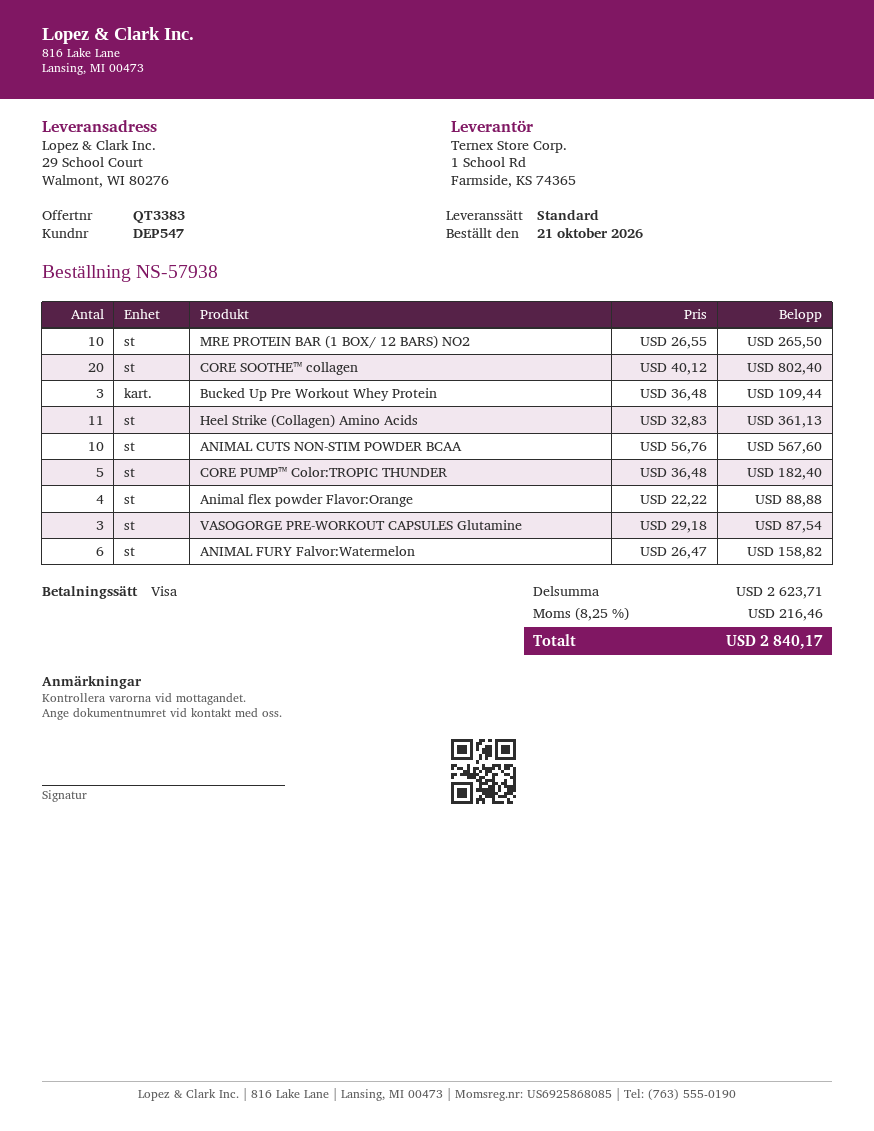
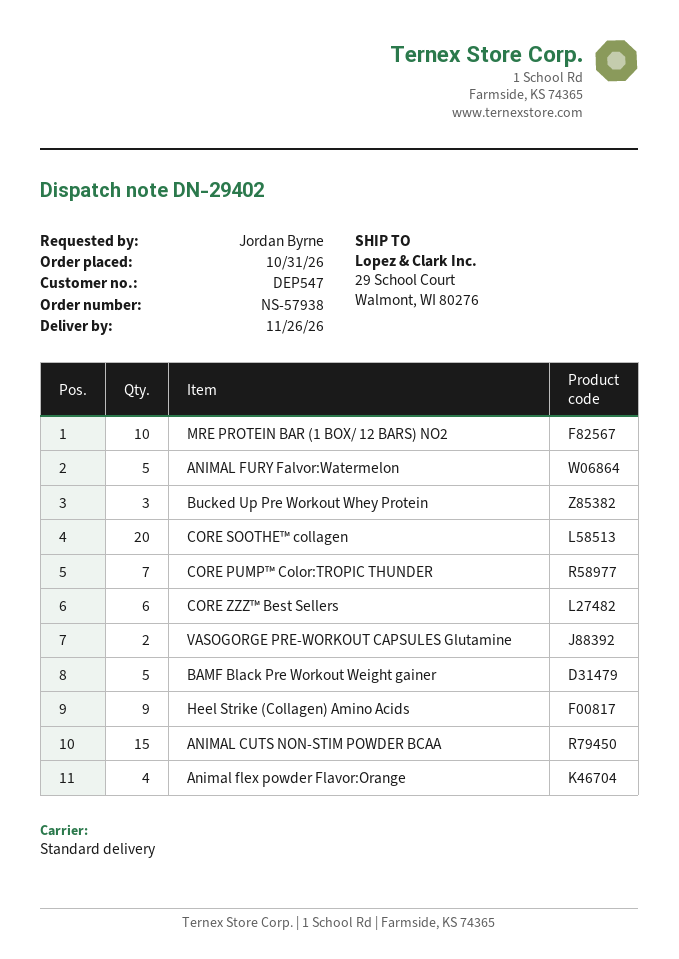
order date: 2026-10-21 -> 2026-10-31
Heel Strike (Collagen) Amino Acids: 11 -> 9
ANIMAL CUTS NON-STIM POWDER BCAA: 10 -> 15
CORE PUMP™ Color:TROPIC THUNDER: 5 -> 7
VASOGORGE PRE-WORKOUT CAPSULES Glutamine: 3 -> 2
ANIMAL FURY Falvor:Watermelon: 6 -> 5
CORE ZZZ™ Best Sellers: none -> 6
BAMF Black Pre Workout Weight gainer: none -> 5

